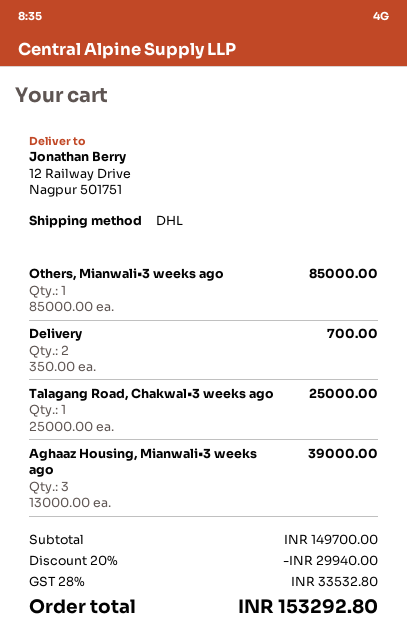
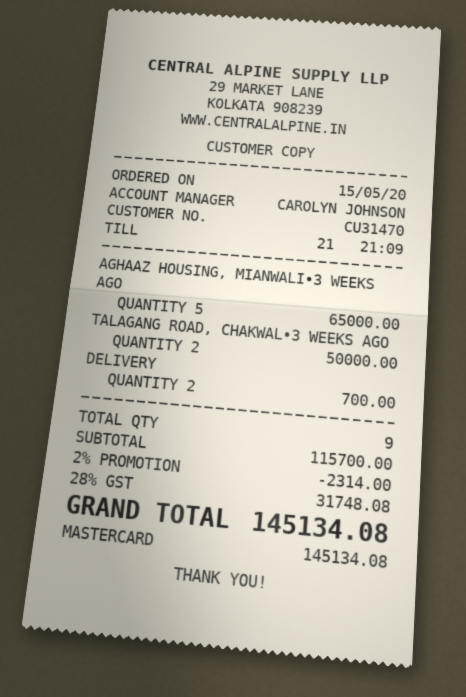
Others, Mianwali•3 weeks ago: 1 for 85000.00 -> none
Talagang Road, Chakwal•3 weeks ago: 1 for 25000.00 -> 2 for 50000.00
Aghaaz Housing, Mianwali•3 weeks ago: 3 for 39000.00 -> 5 for 65000.00
subtotal: 149700.00 -> 115700.00
discount: 20% = 29940.00 -> 2% = 2314.00
tax: 28% = 33532.80 -> 28% = 31748.08
total: 153292.80 -> 145134.08

